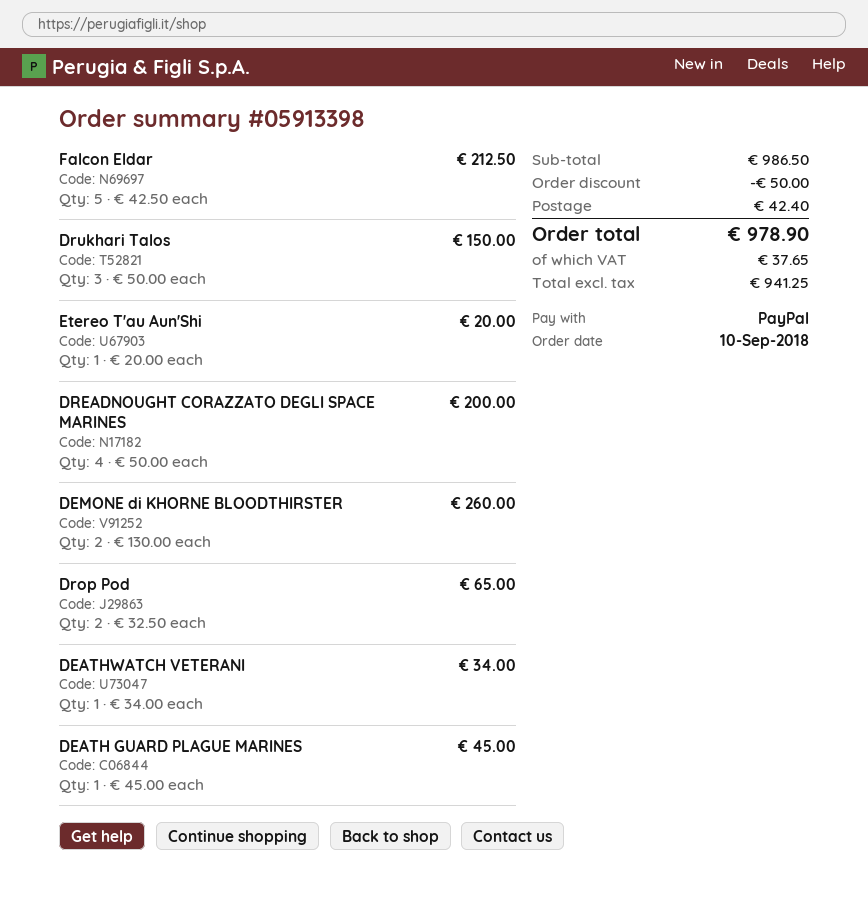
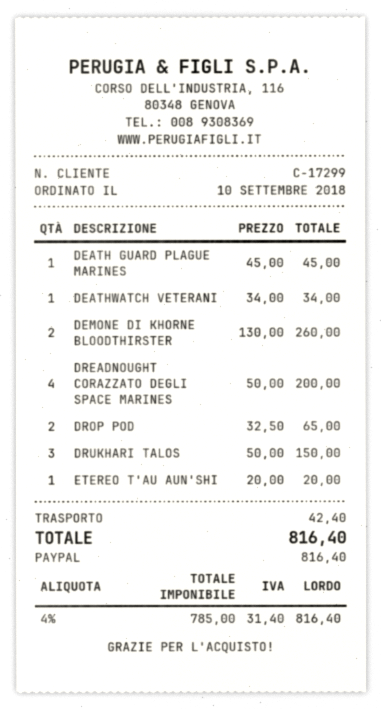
Falcon Eldar: 5 x 42.50 = 212.50 -> none
discount: 50.00 -> none
net: 941.25 -> 785.00
tax: 37.65 -> 31.40
total: 978.90 -> 816.40

